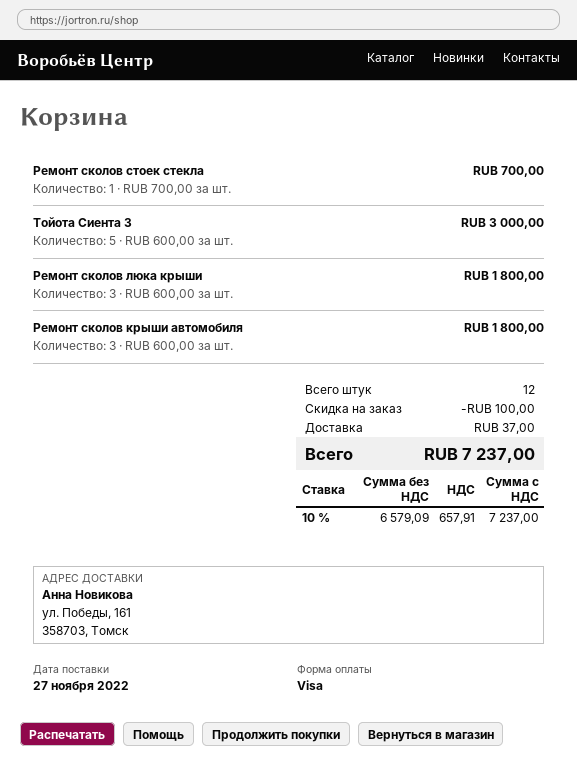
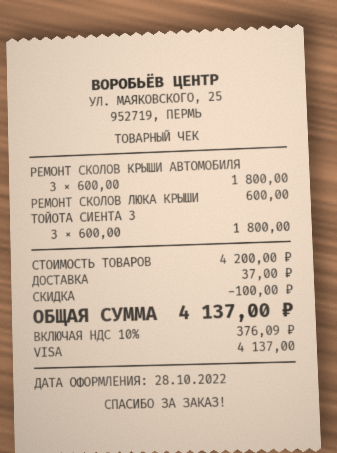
Ремонт сколов стоек стекла: 1 x 700.00 = 700.00 -> none
Тойота Сиента 3: 5 x 600.00 = 3000.00 -> 3 x 600.00 = 1800.00
Ремонт сколов люка крыши: 3 x 600.00 = 1800.00 -> 1 x 600.00 = 600.00
tax: 10% = 657.91 -> 10% = 376.09
total: 7237.00 -> 4137.00

